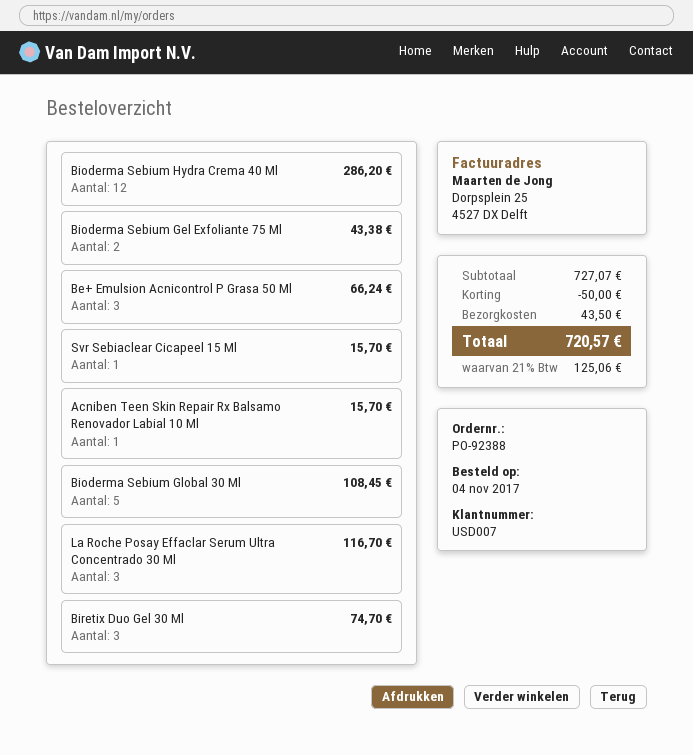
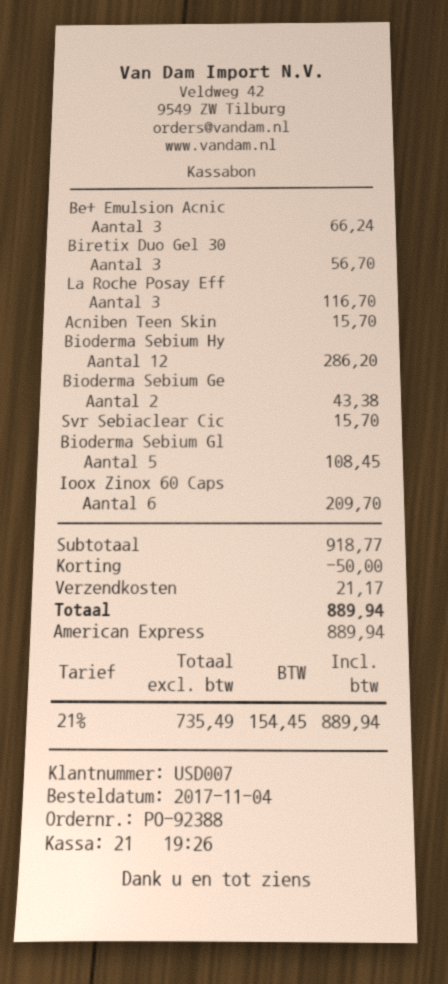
Biretix Duo Gel 30 Ml: 3 for 74.70 -> 3 for 56.70
Ioox Zinox 60 Caps: none -> 6 for 209.70
subtotal: 727.07 -> 918.77
shipping: 43.50 -> 21.17
tax: 21% = 125.06 -> 21% = 154.45
total: 720.57 -> 889.94

